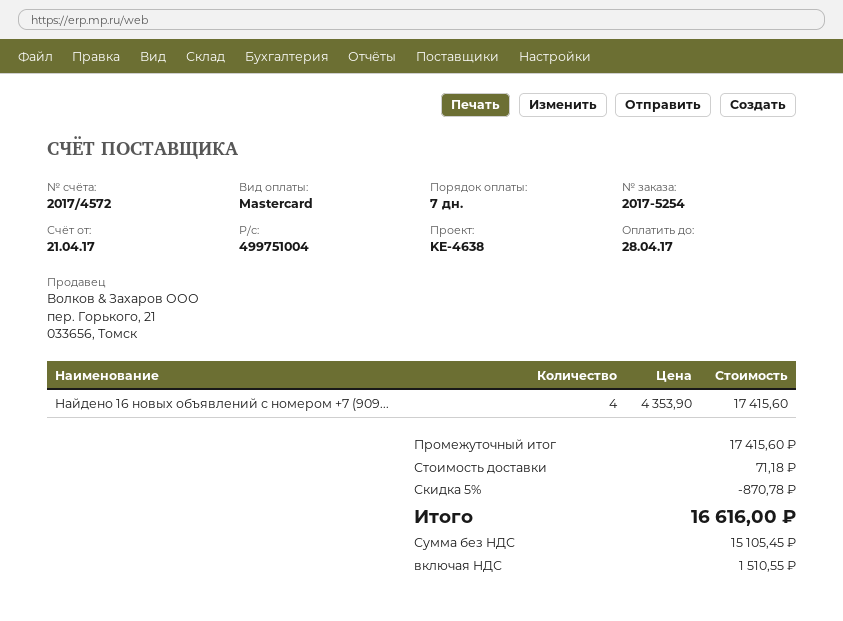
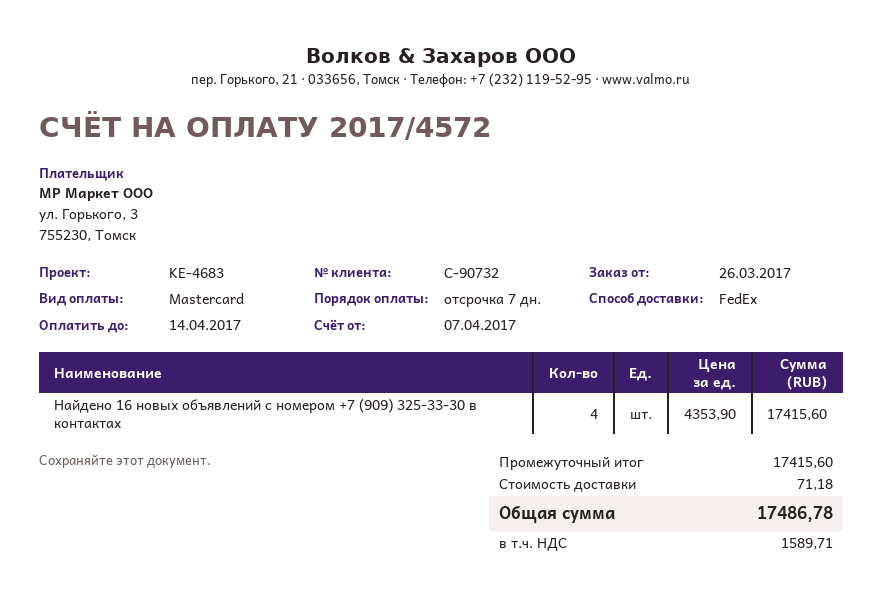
invoice date: 2017-04-21 -> 2017-04-07
due date: 2017-04-28 -> 2017-04-14
reference: KE-4638 -> KE-4683
discount: 5% = 870.78 -> none
tax: 1510.55 -> 1589.71
total: 16616.00 -> 17486.78

